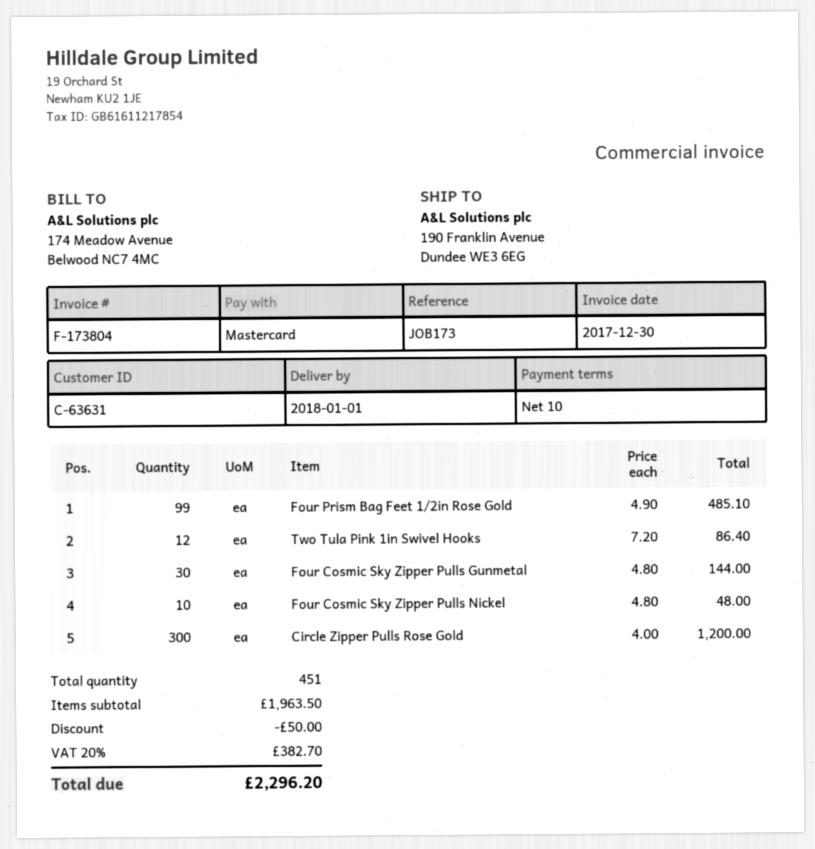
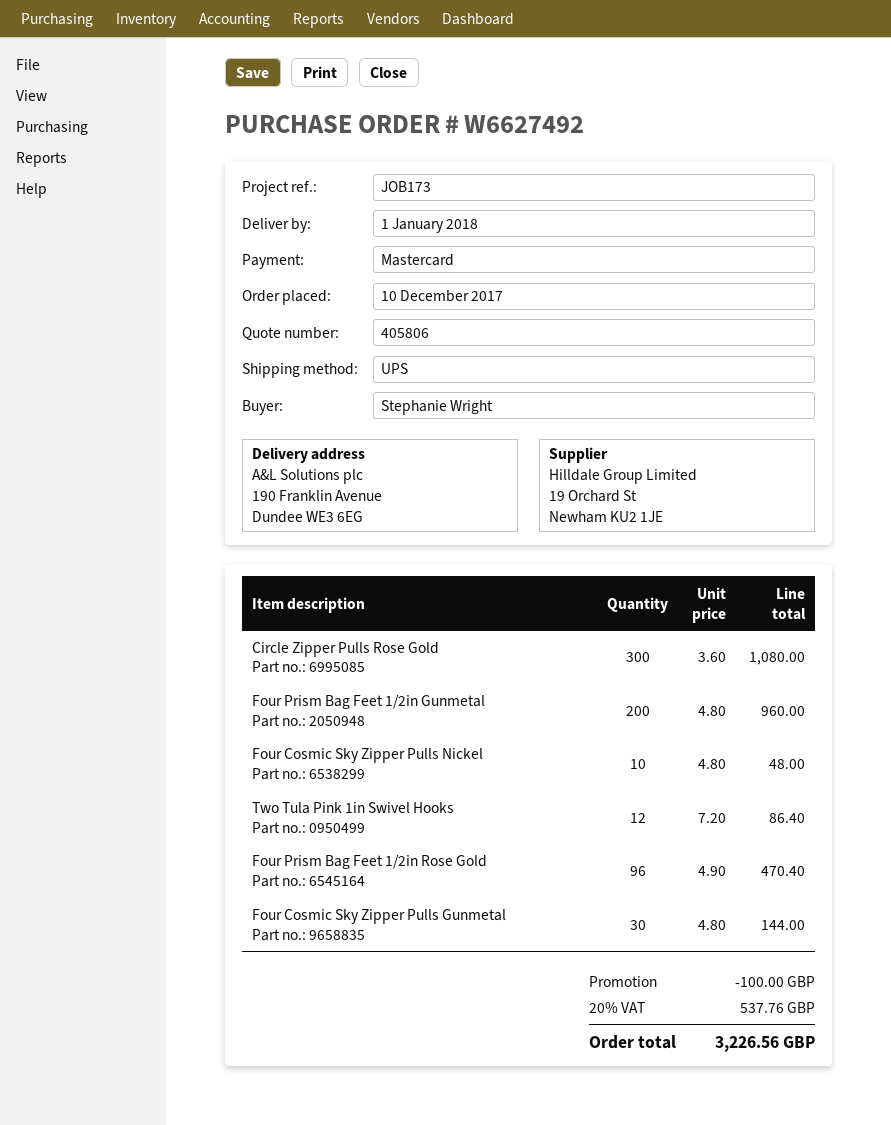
Four Prism Bag Feet 1/2in Rose Gold: 99 x 4.90 = 485.10 -> 96 x 4.90 = 470.40
Circle Zipper Pulls Rose Gold: 300 x 4.00 = 1200.00 -> 300 x 3.60 = 1080.00
Four Prism Bag Feet 1/2in Gunmetal: none -> 200 x 4.80 = 960.00
discount: 50.00 -> 100.00
tax: 20% = 382.70 -> 20% = 537.76
total: 2296.20 -> 3226.56

